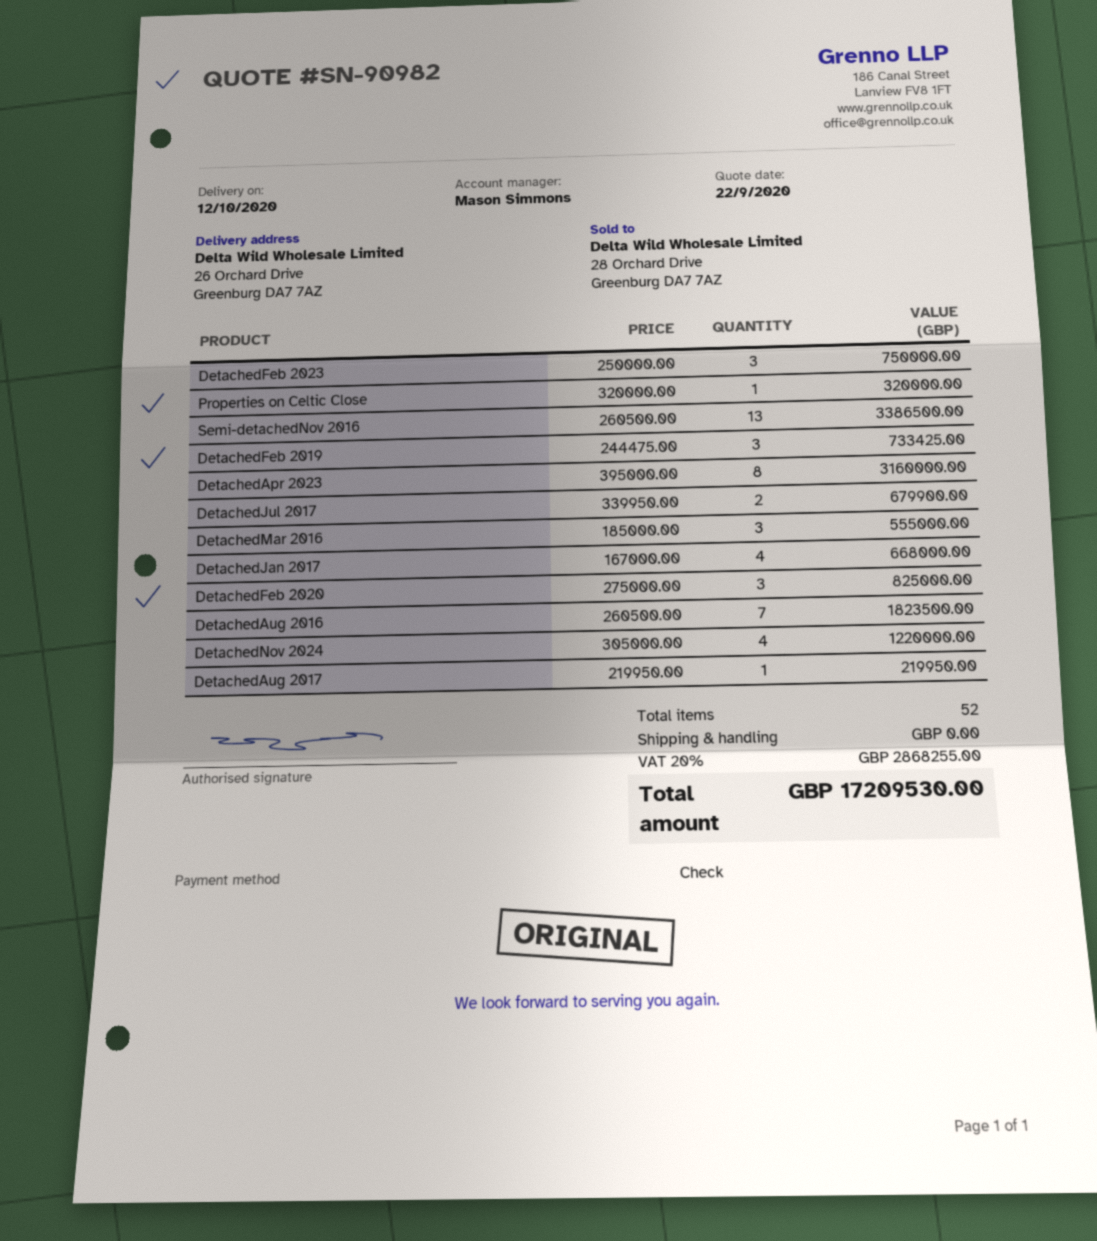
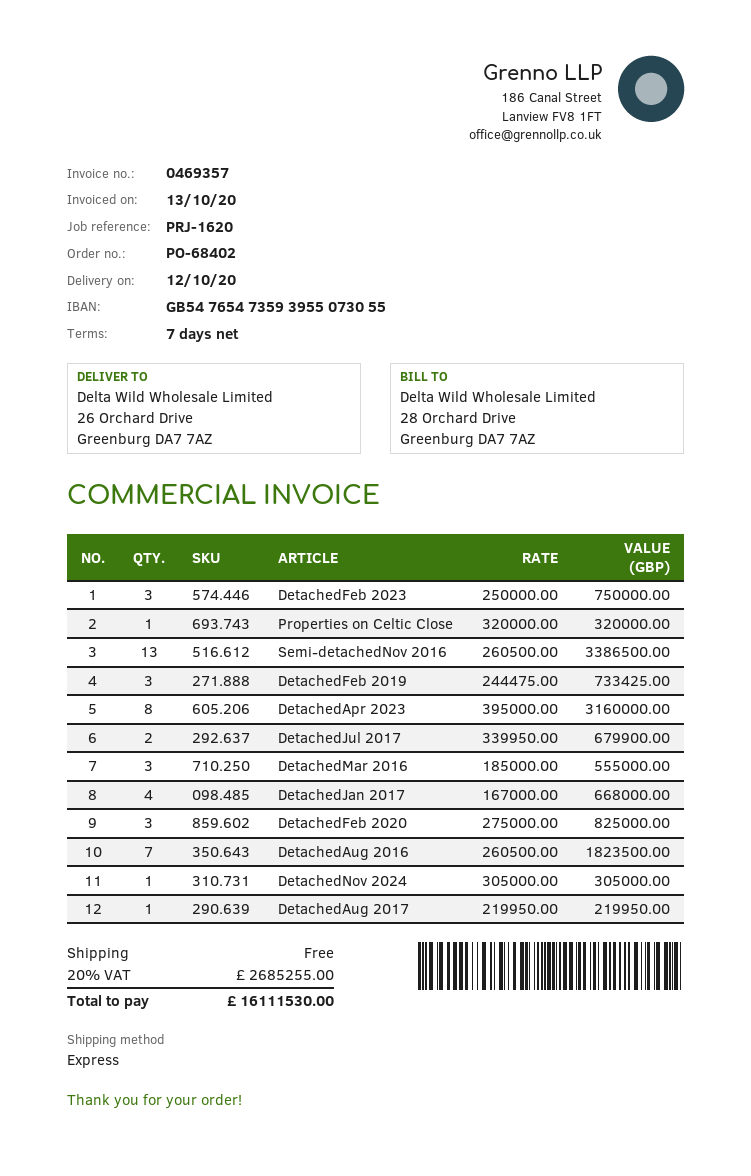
DetachedNov 2024: 4 x 305000.00 = 1220000.00 -> 1 x 305000.00 = 305000.00
tax: 20% = 2868255.00 -> 20% = 2685255.00
total: 17209530.00 -> 16111530.00

